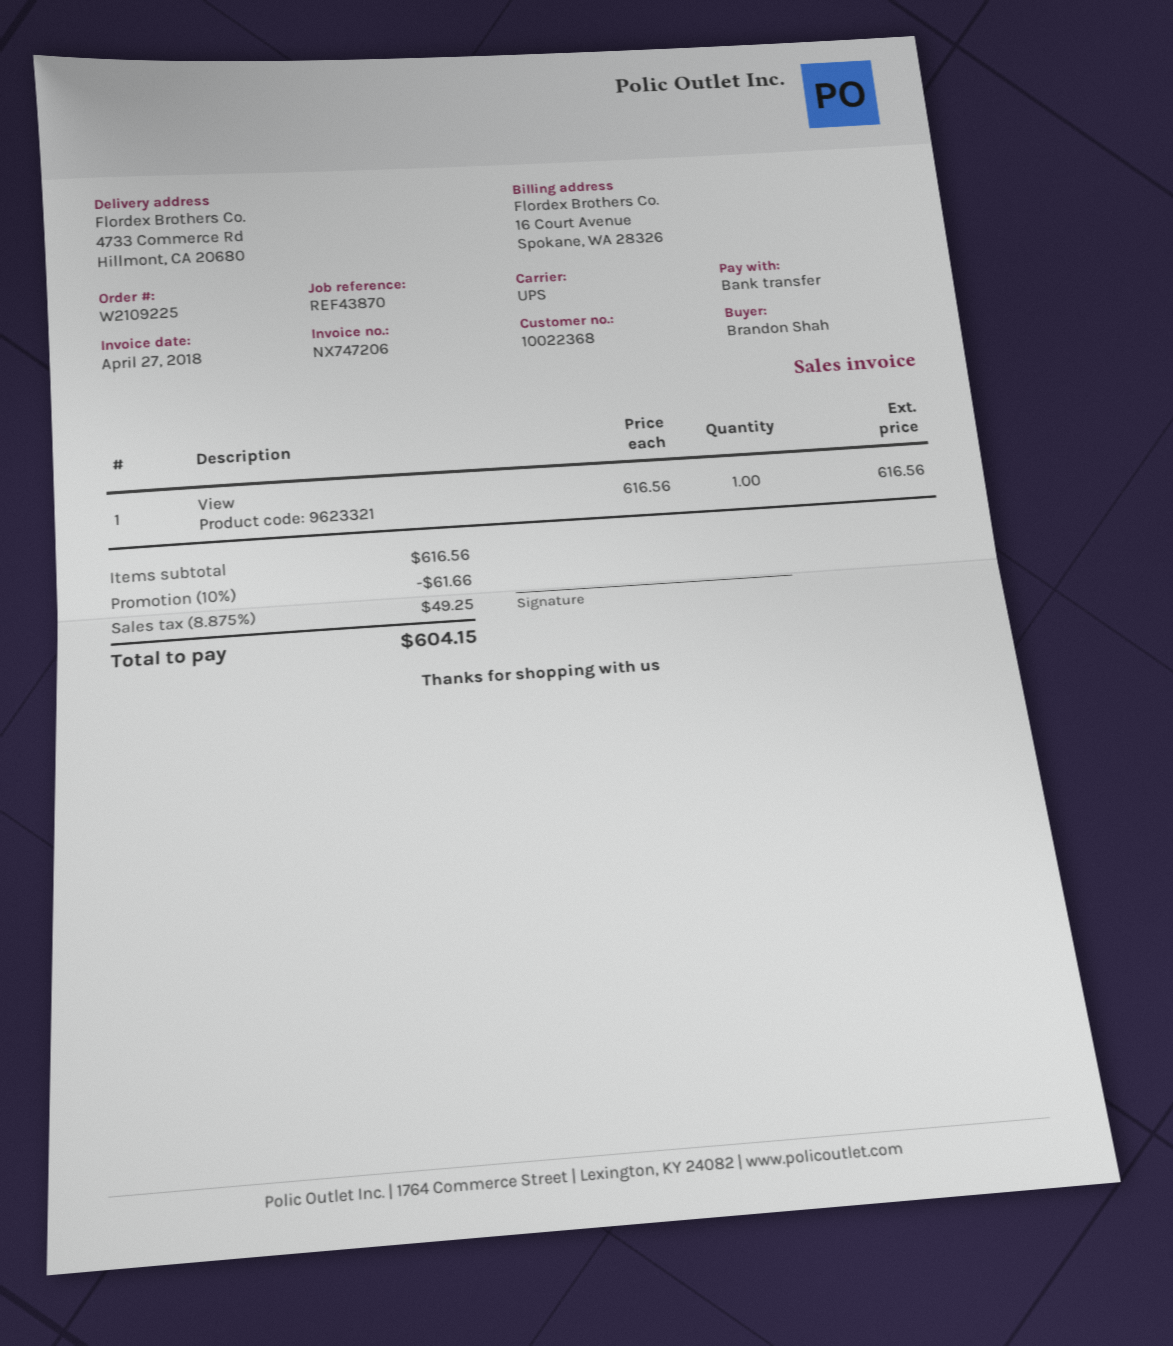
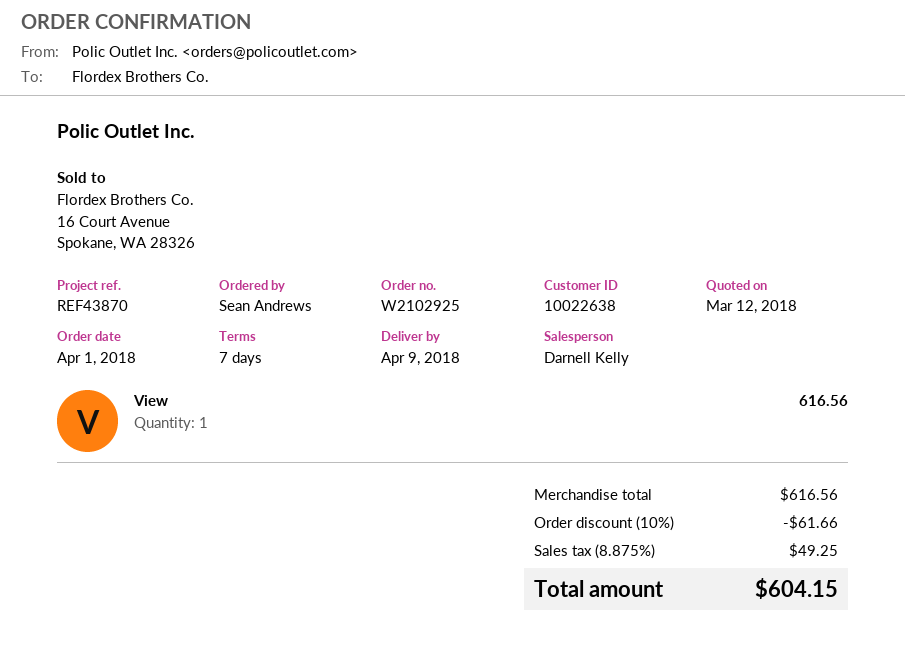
order number: W2109225 -> W2102925
customer number: 10022368 -> 10022638
ordered by: Brandon Shah -> Sean Andrews

